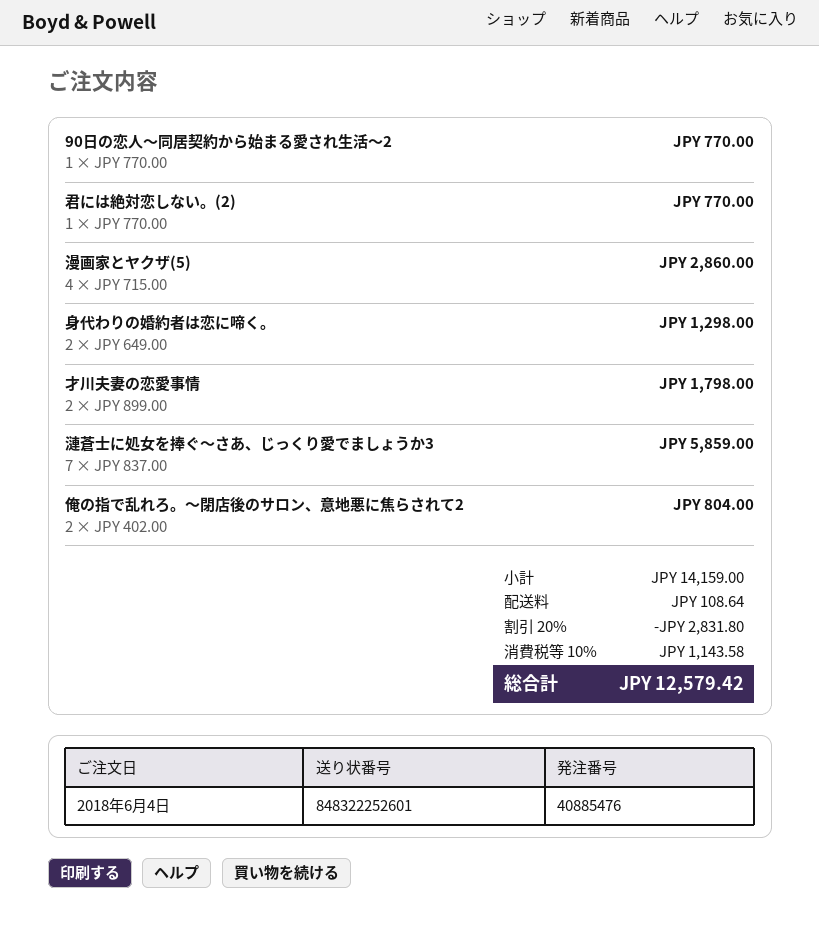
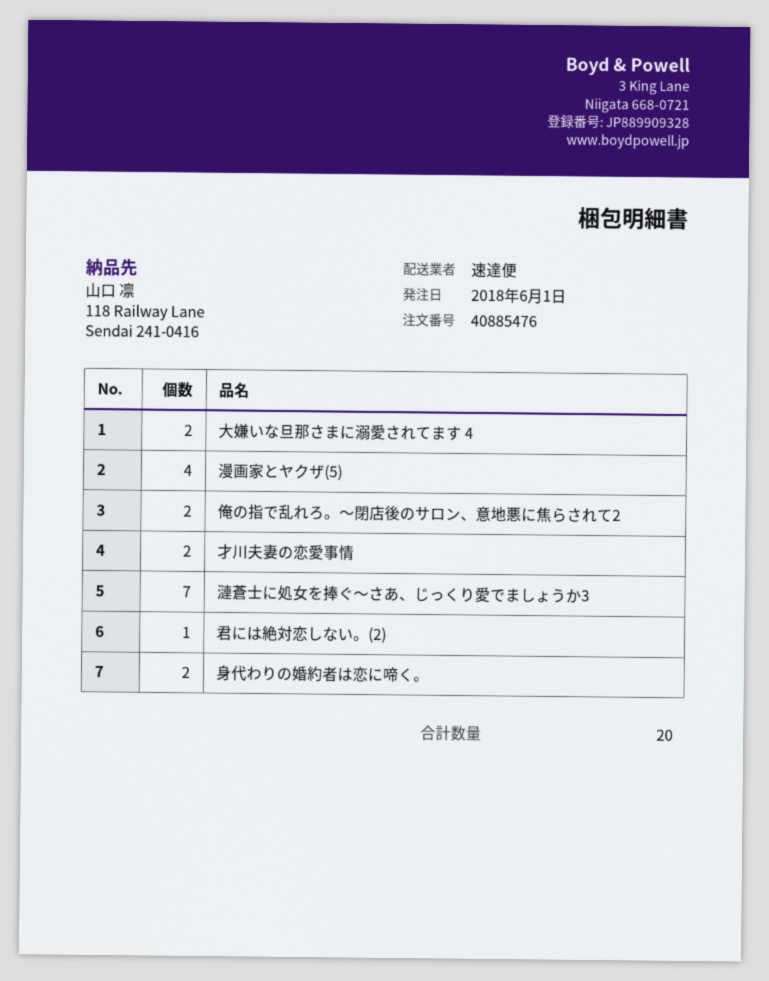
order date: 2018-06-04 -> 2018-06-01
90日の恋人〜同居契約から始まる愛され生活〜2: 1 -> none
大嫌いな旦那さまに溺愛されてます 4: none -> 2

